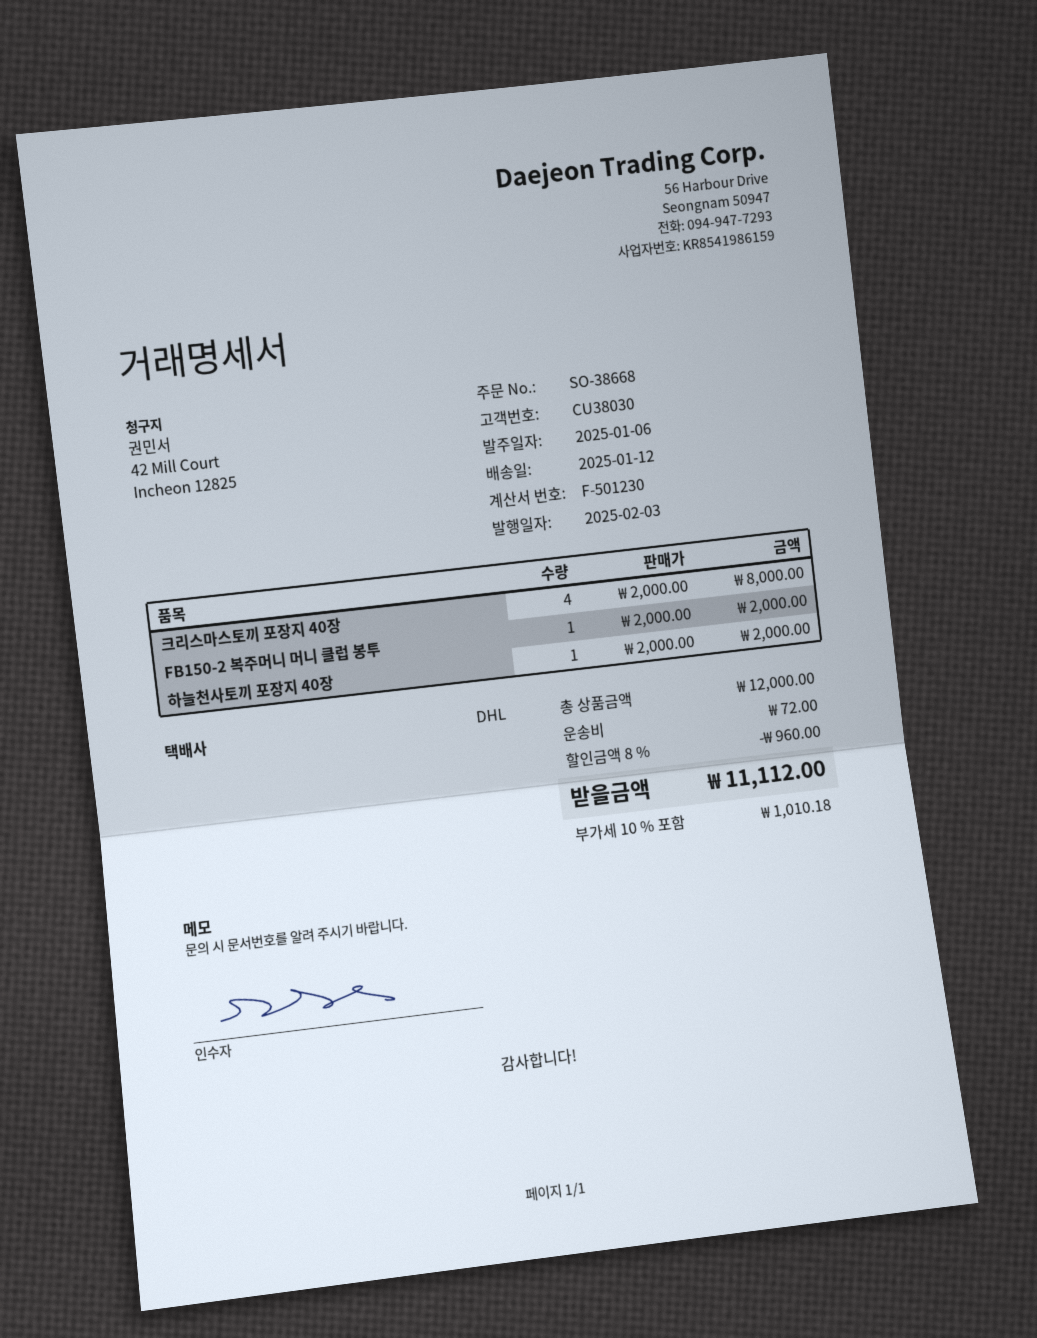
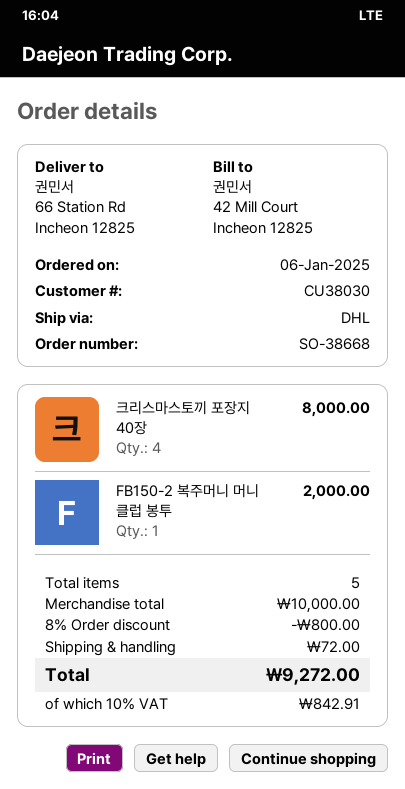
하늘천사토끼 포장지 40장: 1 for 2000.00 -> none
subtotal: 12000.00 -> 10000.00
discount: 8% = 960.00 -> 8% = 800.00
tax: 10% = 1010.18 -> 10% = 842.91
total: 11112.00 -> 9272.00

